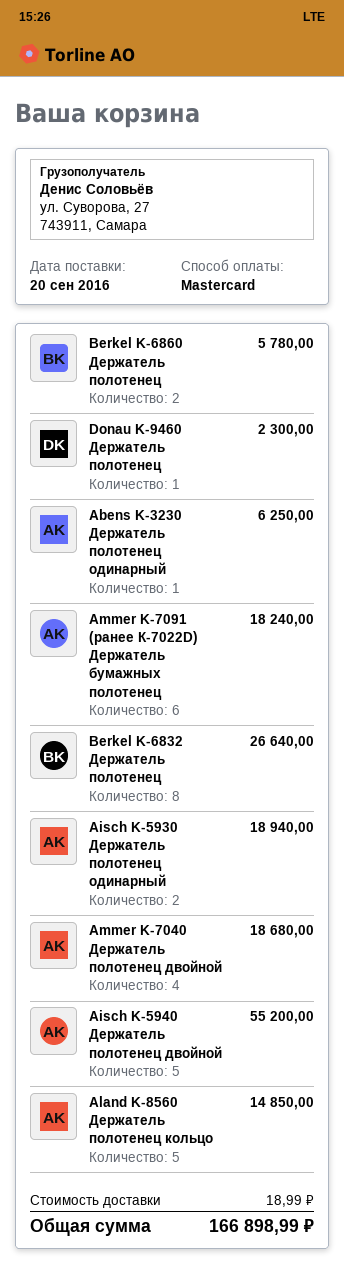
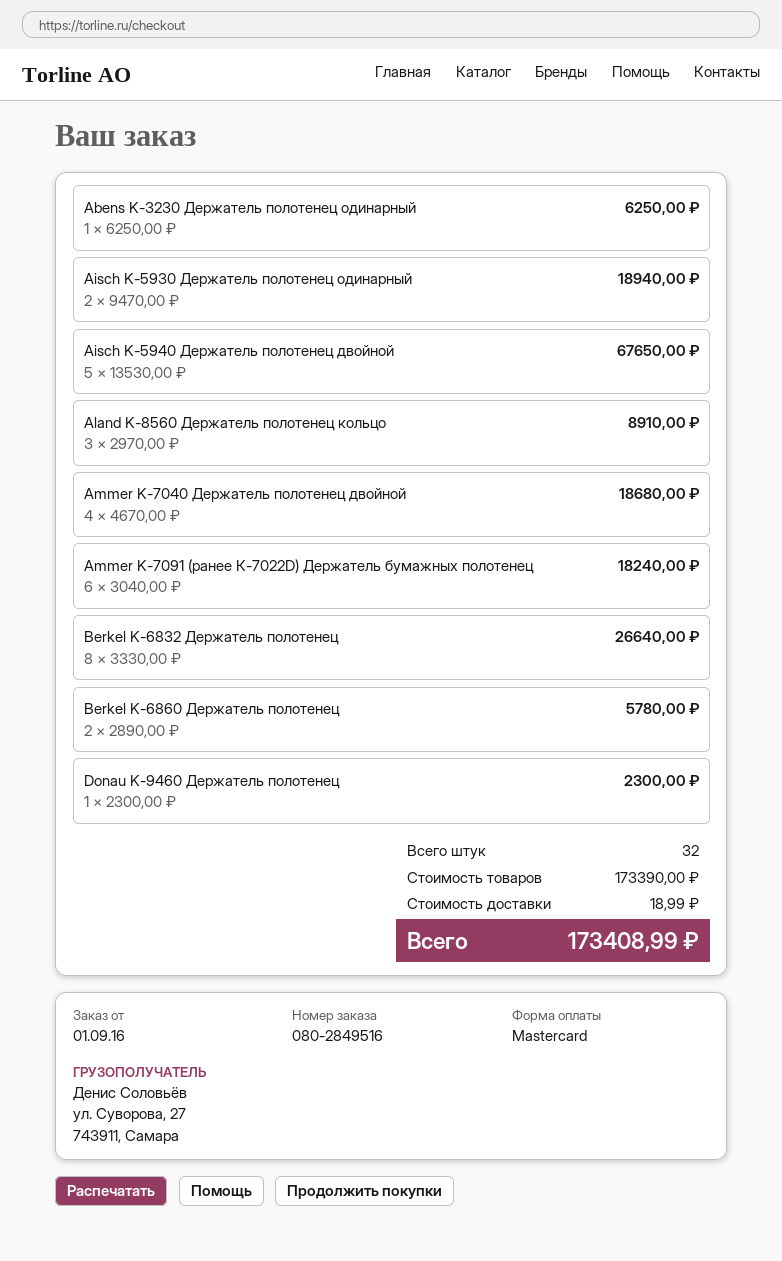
Aisch K-5940 Держатель полотенец двойной: 5 for 55200.00 -> 5 for 67650.00
Aland K-8560 Держатель полотенец кольцо: 5 for 14850.00 -> 3 for 8910.00
total: 166898.99 -> 173408.99

